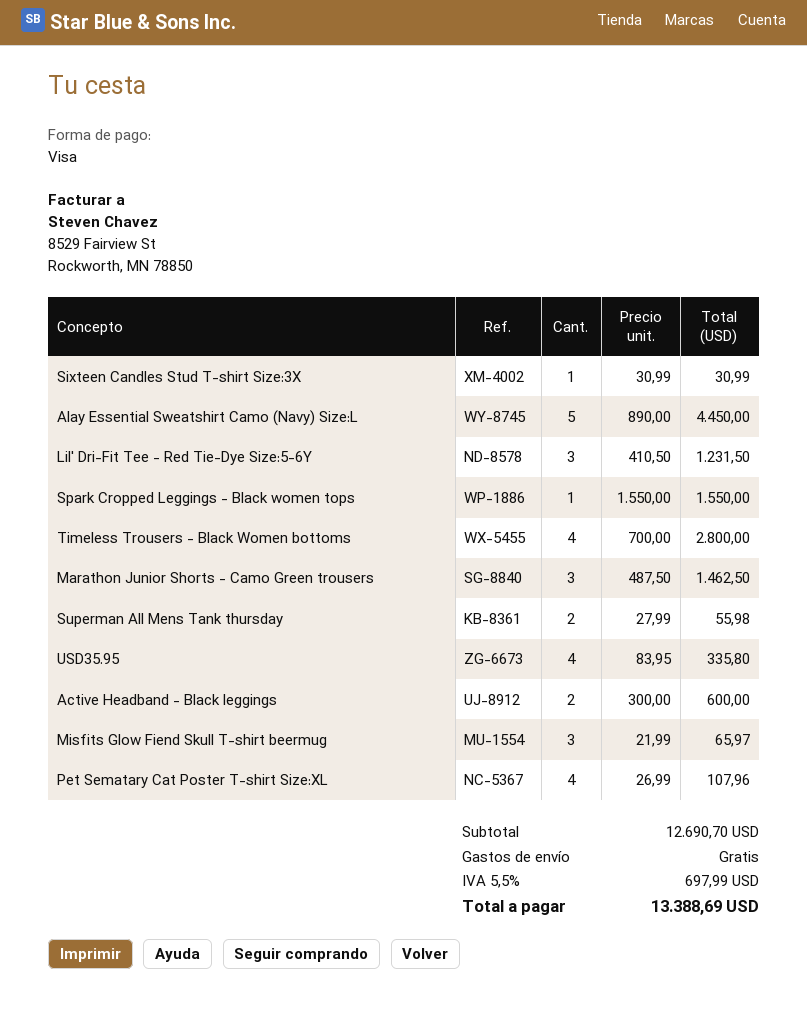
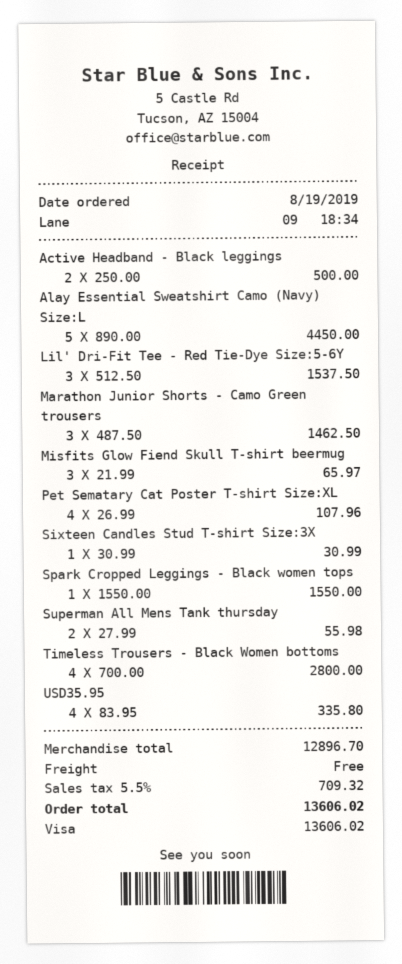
Lil' Dri-Fit Tee - Red Tie-Dye Size:5-6Y: 3 x 410.50 = 1231.50 -> 3 x 512.50 = 1537.50
Active Headband - Black leggings: 2 x 300.00 = 600.00 -> 2 x 250.00 = 500.00
subtotal: 12690.70 -> 12896.70
tax: 5.5% = 697.99 -> 5.5% = 709.32
total: 13388.69 -> 13606.02

